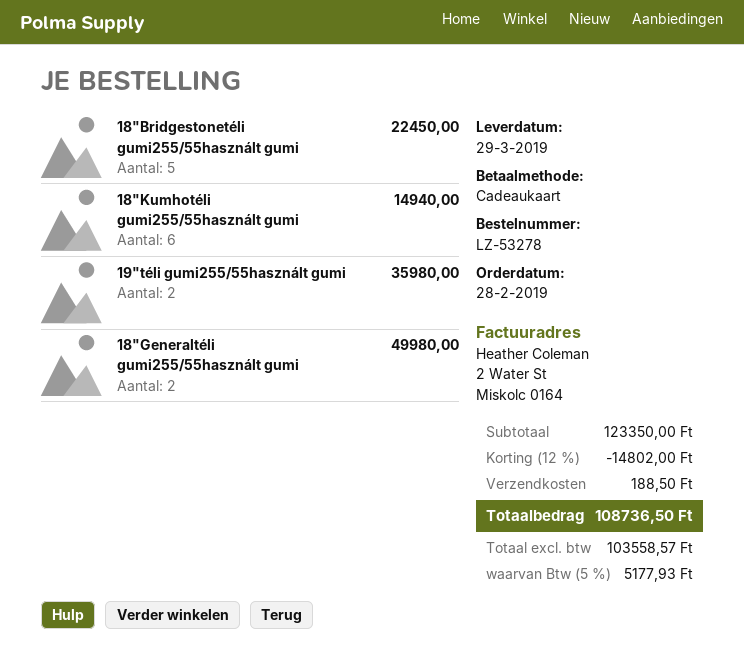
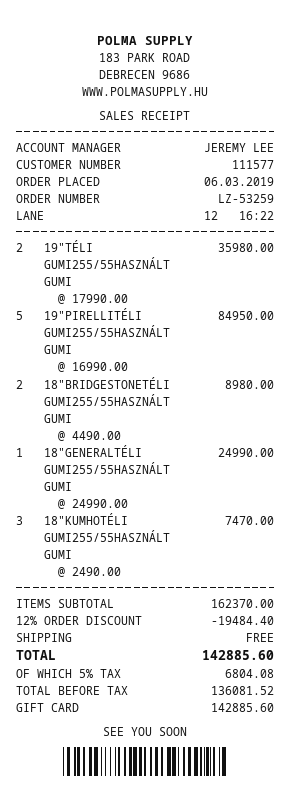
order number: LZ-53278 -> LZ-53259
order date: 2019-02-28 -> 2019-03-06
18"Bridgestonetéli gumi255/55használt gumi: 5 for 22450.00 -> 2 for 8980.00
18"Kumhotéli gumi255/55használt gumi: 6 for 14940.00 -> 3 for 7470.00
18"Generaltéli gumi255/55használt gumi: 2 for 49980.00 -> 1 for 24990.00
19"PIRELLITÉLI GUMI255/55HASZNÁLT GUMI: none -> 5 for 84950.00
subtotal: 123350.00 -> 162370.00
discount: 12% = 14802.00 -> 12% = 19484.40
shipping: 188.50 -> 0.00
net: 103558.57 -> 136081.52
tax: 5% = 5177.93 -> 5% = 6804.08
total: 108736.50 -> 142885.60

